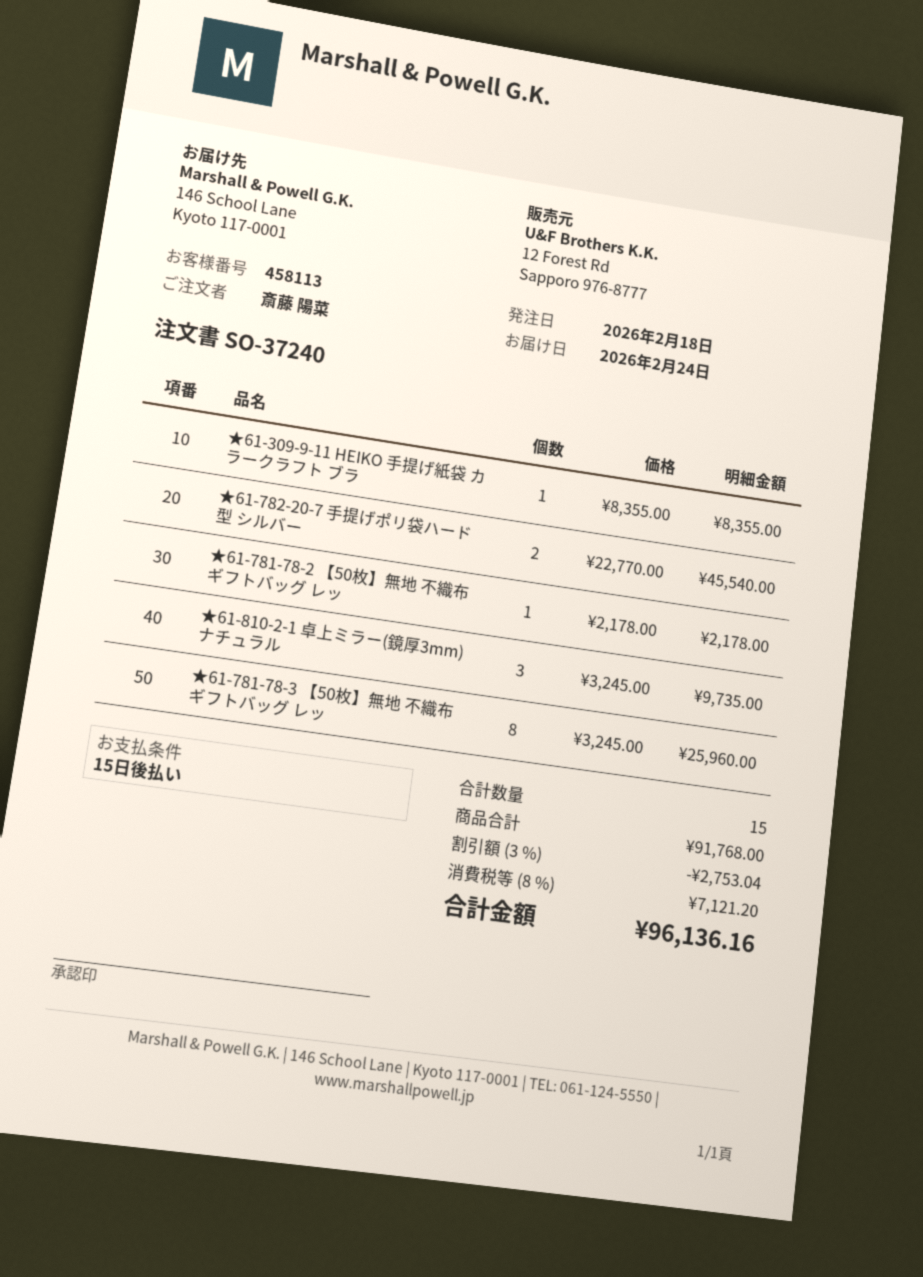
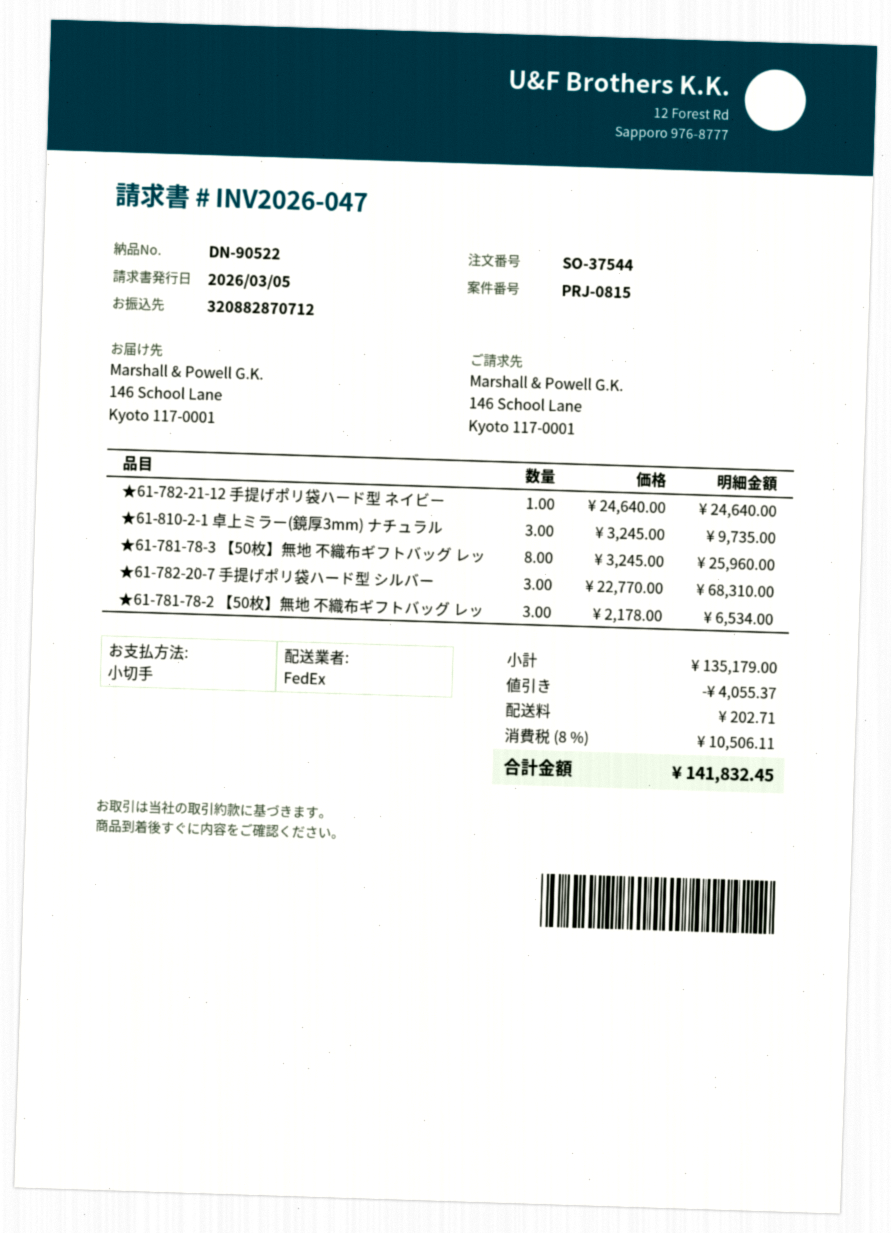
order number: SO-37240 -> SO-37544
★61-309-9-11 HEIKO 手提げ紙袋 カラークラフト ブラ: 1 x 8355.00 = 8355.00 -> none
★61-782-20-7 手提げポリ袋ハード型 シルバー: 2 x 22770.00 = 45540.00 -> 3 x 22770.00 = 68310.00
★61-781-78-2 【50枚】無地 不織布ギフトバッグ レッ: 1 x 2178.00 = 2178.00 -> 3 x 2178.00 = 6534.00
★61-782-21-12 手提げポリ袋ハード型 ネイビー: none -> 1 x 24640.00 = 24640.00
subtotal: 91768.00 -> 135179.00
discount: 2753.04 -> 4055.37
shipping: none -> 202.71
tax: 8% = 7121.20 -> 8% = 10506.11
total: 96136.16 -> 141832.45

